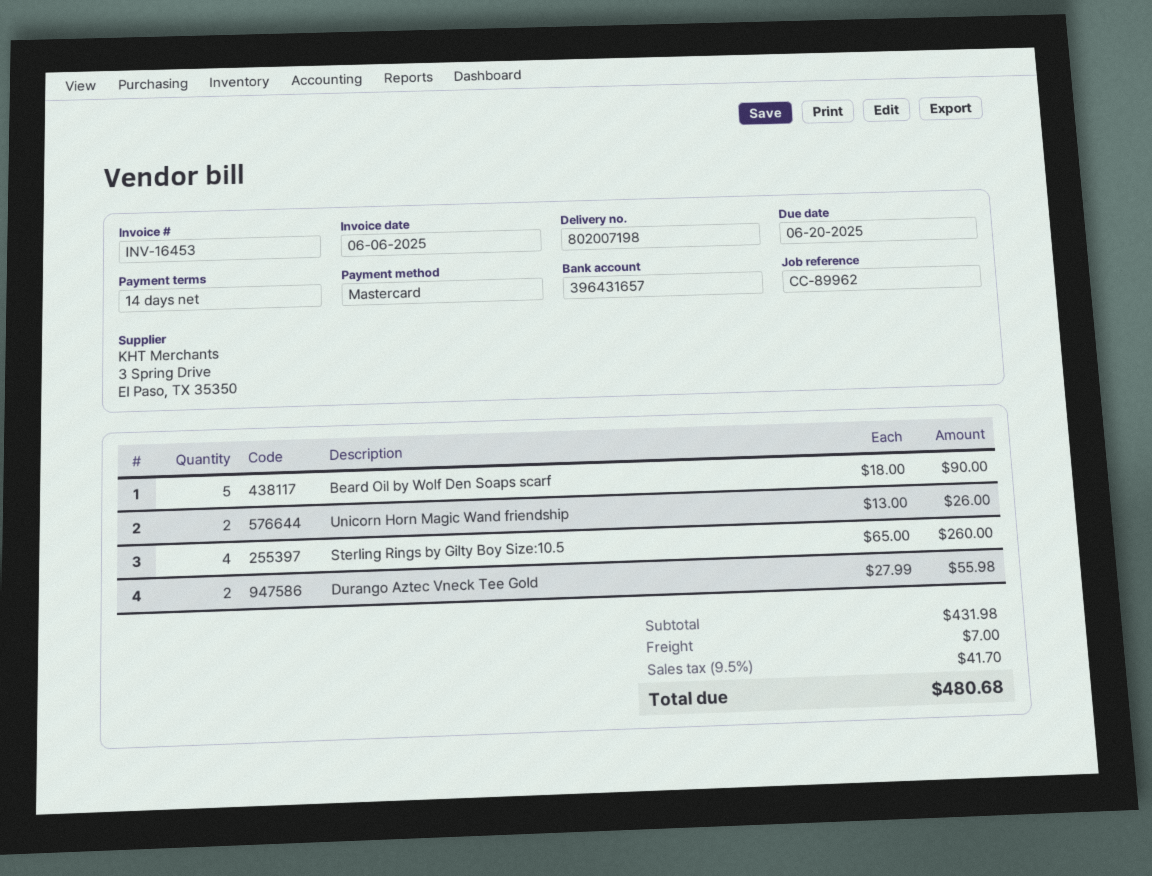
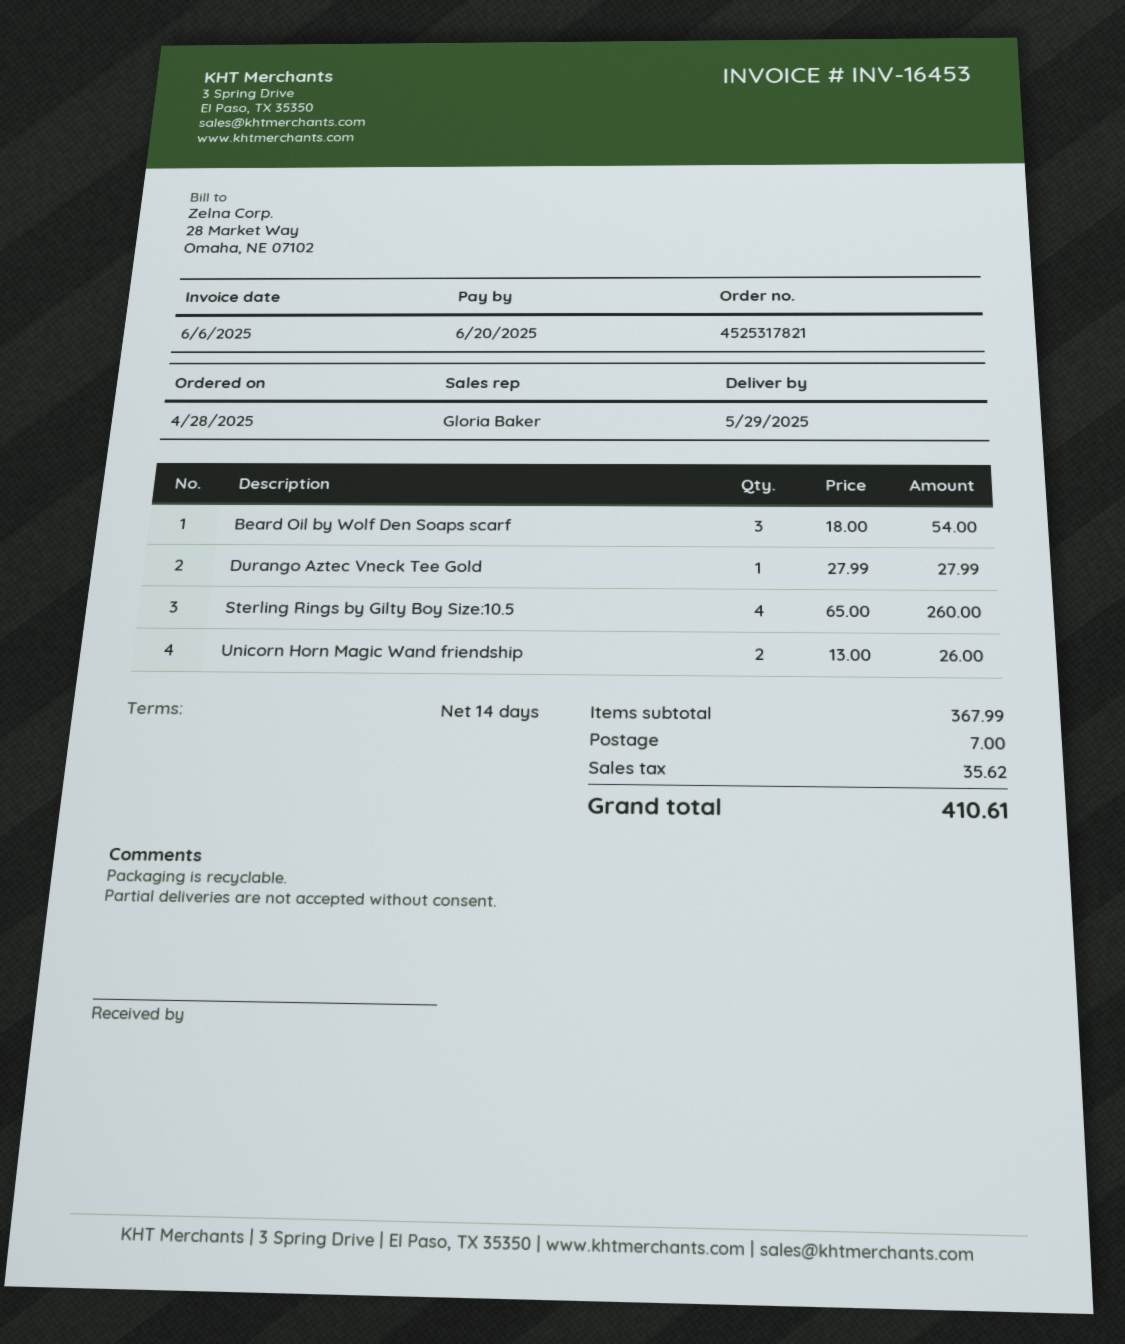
Beard Oil by Wolf Den Soaps scarf: 5 x 18.00 = 90.00 -> 3 x 18.00 = 54.00
Durango Aztec Vneck Tee Gold: 2 x 27.99 = 55.98 -> 1 x 27.99 = 27.99
subtotal: 431.98 -> 367.99
tax: 41.70 -> 35.62
total: 480.68 -> 410.61

